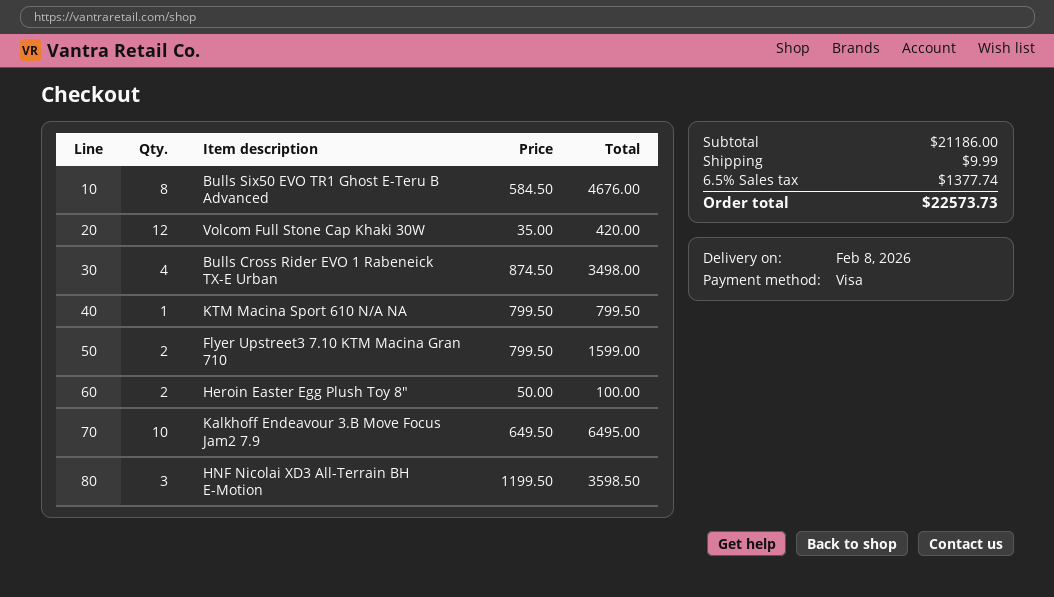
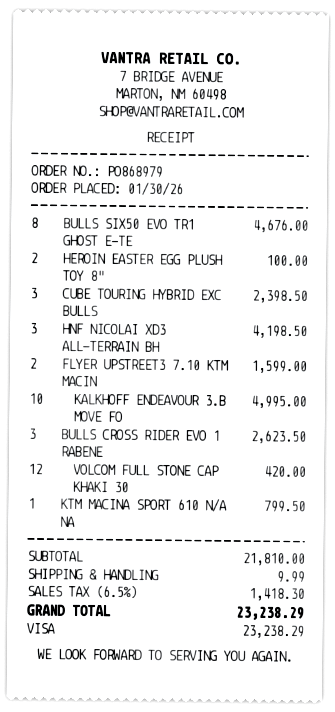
Bulls Cross Rider EVO 1 Rabeneick TX-E Urban: 4 for 3498.00 -> 3 for 2623.50
Kalkhoff Endeavour 3.B Move Focus Jam2 7.9: 10 for 6495.00 -> 10 for 4995.00
HNF Nicolai XD3 All-Terrain BH E-Motion: 3 for 3598.50 -> 3 for 4198.50
CUBE TOURING HYBRID EXC BULLS: none -> 3 for 2398.50
subtotal: 21186.00 -> 21810.00
tax: 6.5% = 1377.74 -> 6.5% = 1418.30
total: 22573.73 -> 23238.29

